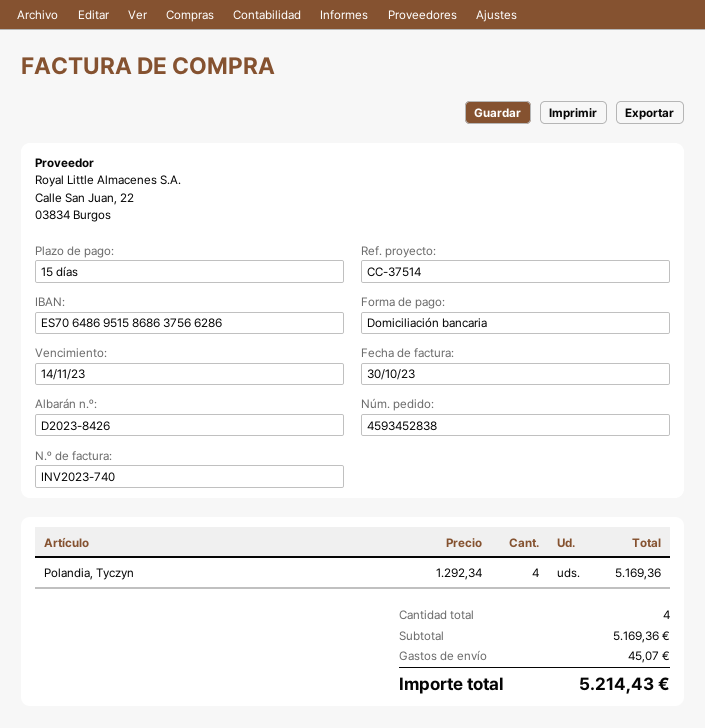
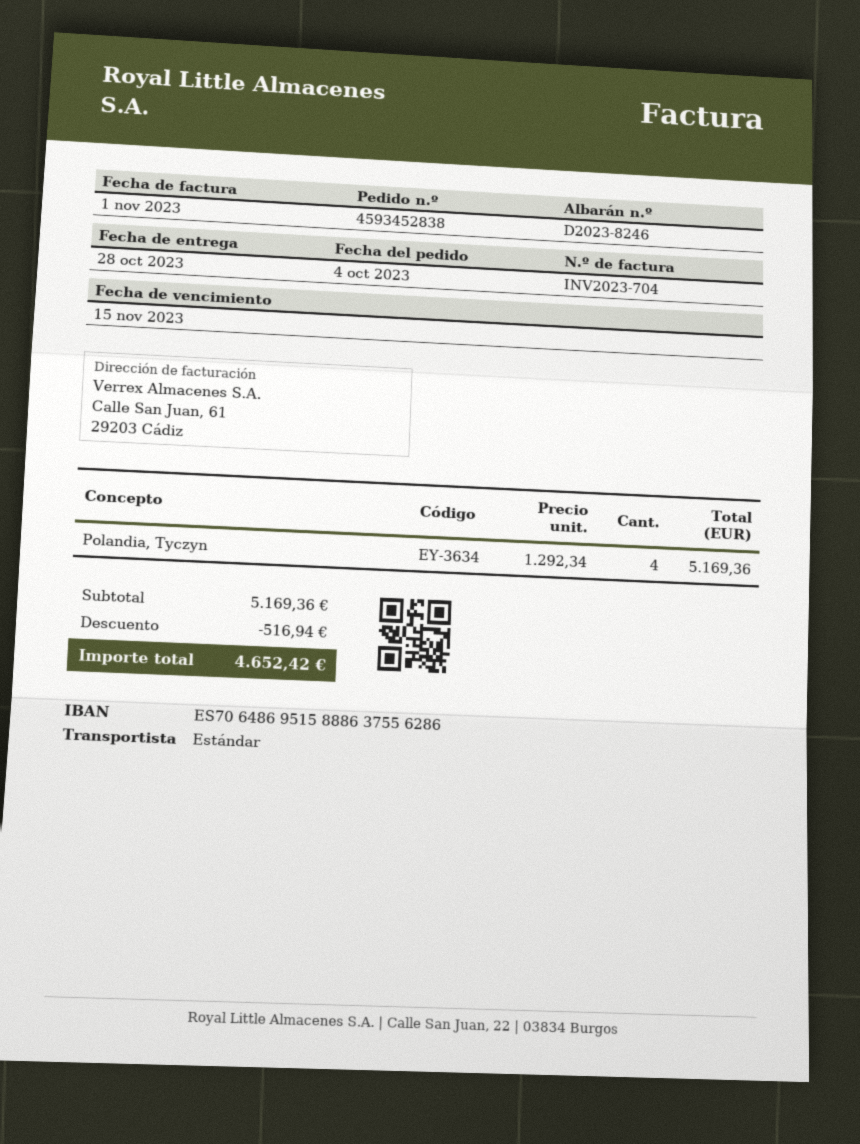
delivery note number: D2023-8426 -> D2023-8246
invoice number: INV2023-740 -> INV2023-704
invoice date: 2023-10-30 -> 2023-11-01
due date: 2023-11-14 -> 2023-11-15
bank account: ES7064869515868637566286 -> ES7064869515888637556286
discount: none -> 516.94
shipping: 45.07 -> none
total: 5214.43 -> 4652.42

